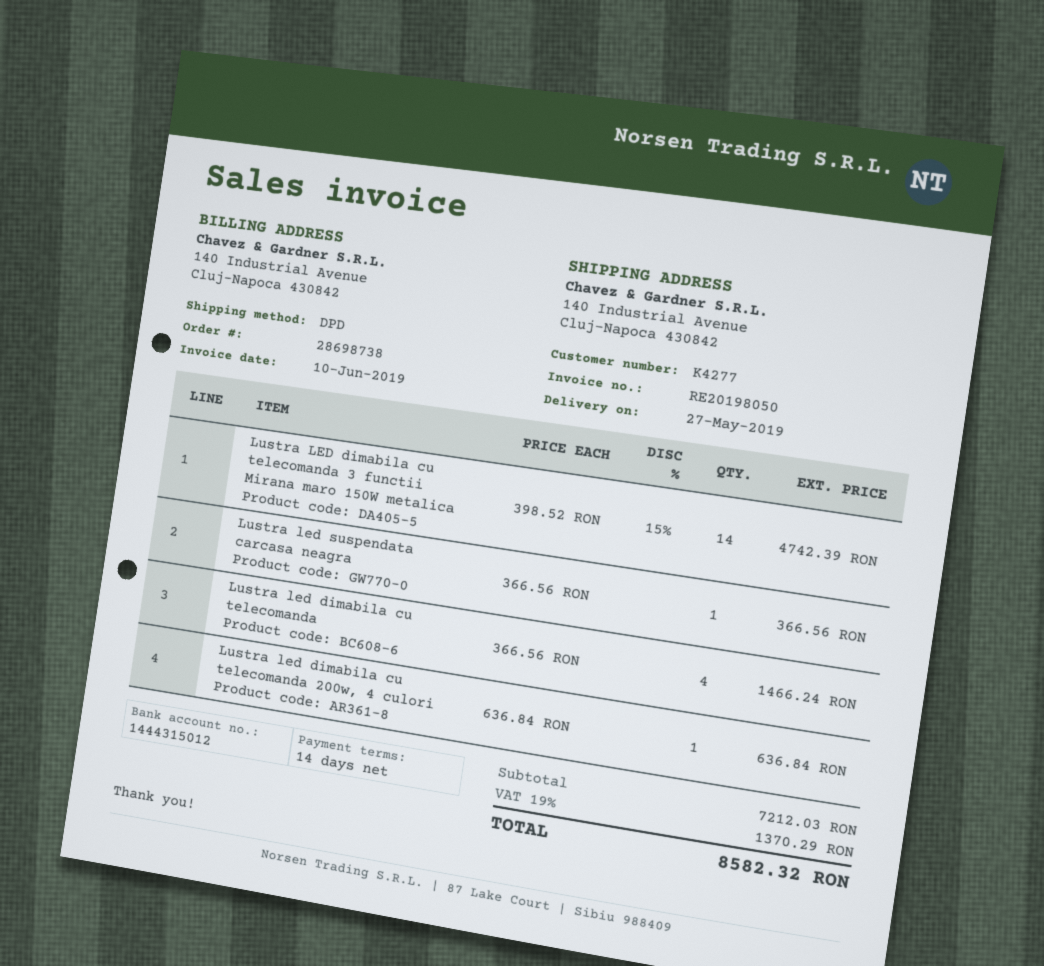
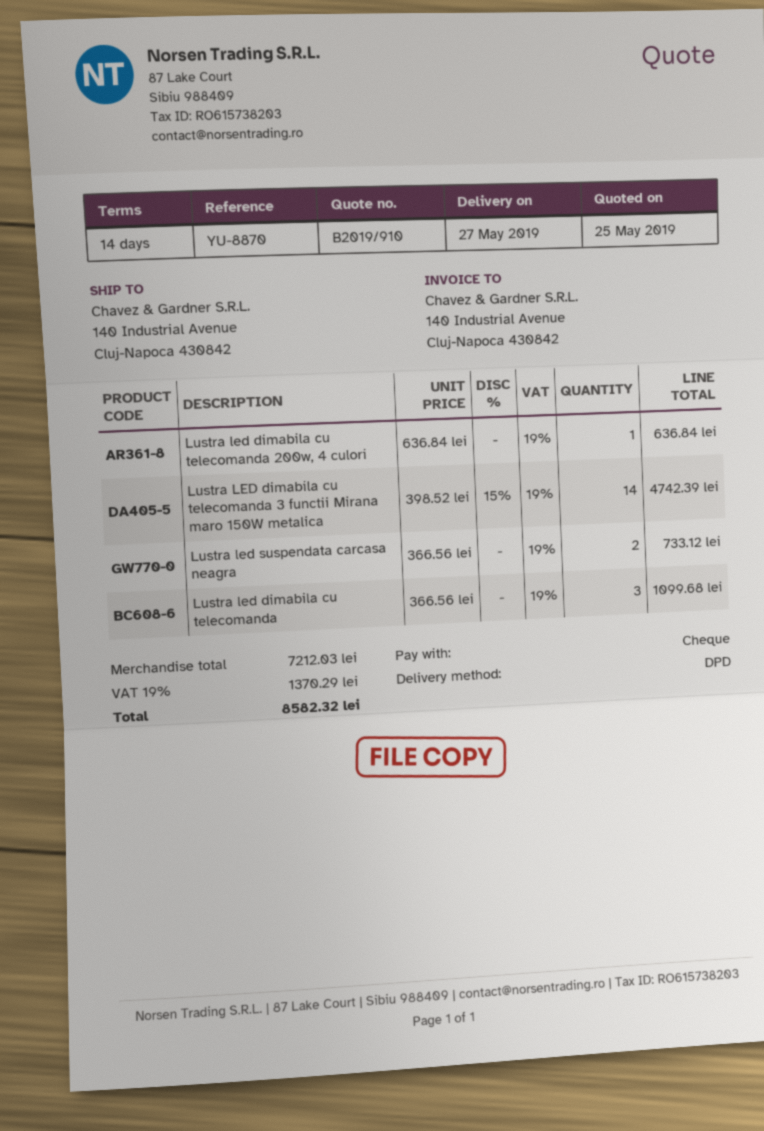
Lustra led suspendata carcasa neagra: 1 x 366.56 = 366.56 -> 2 x 366.56 = 733.12
Lustra led dimabila cu telecomanda: 4 x 366.56 = 1466.24 -> 3 x 366.56 = 1099.68

